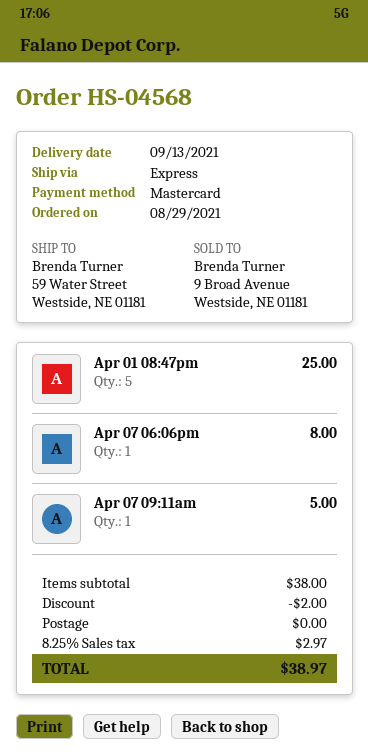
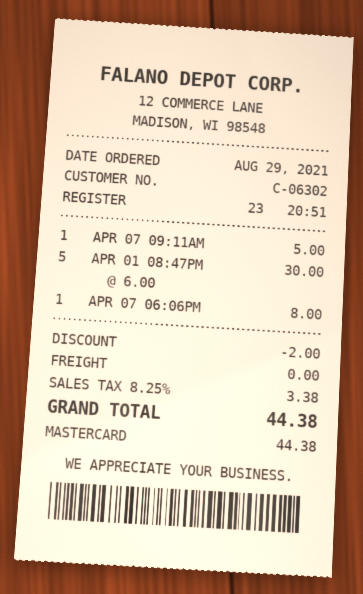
Apr 01 08:47pm: 5 for 25.00 -> 5 for 30.00
tax: 8.25% = 2.97 -> 8.25% = 3.38
total: 38.97 -> 44.38

